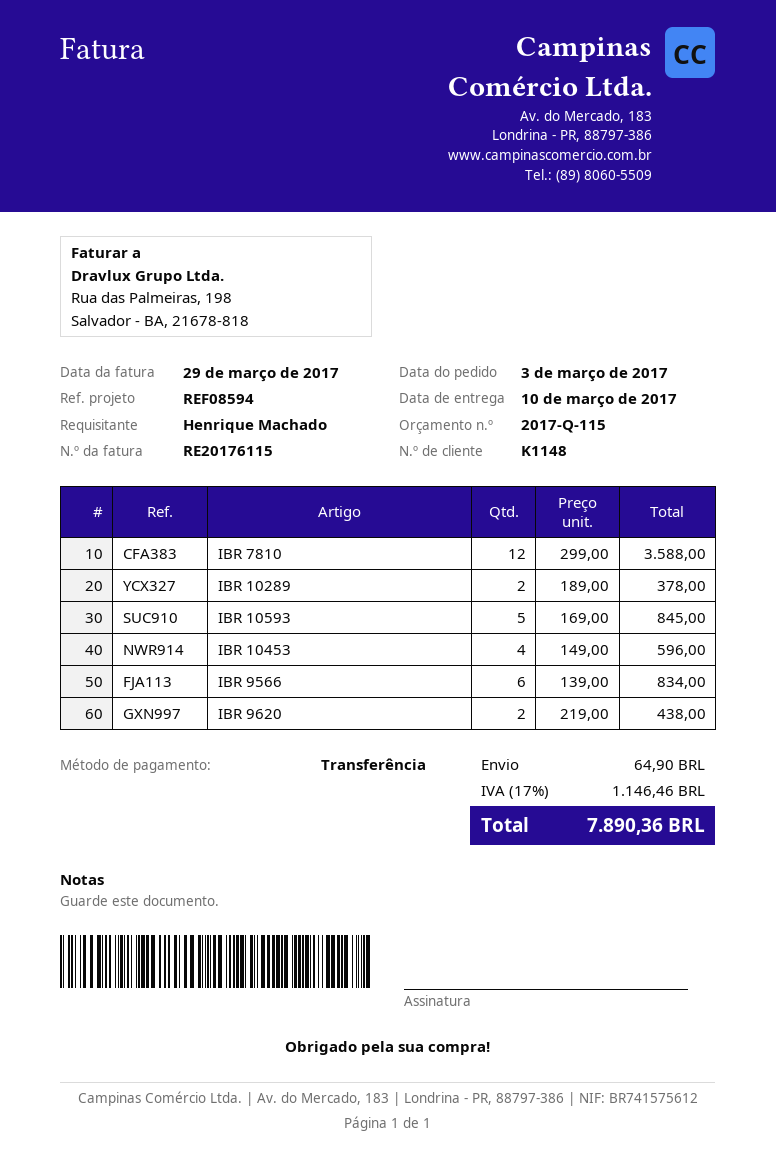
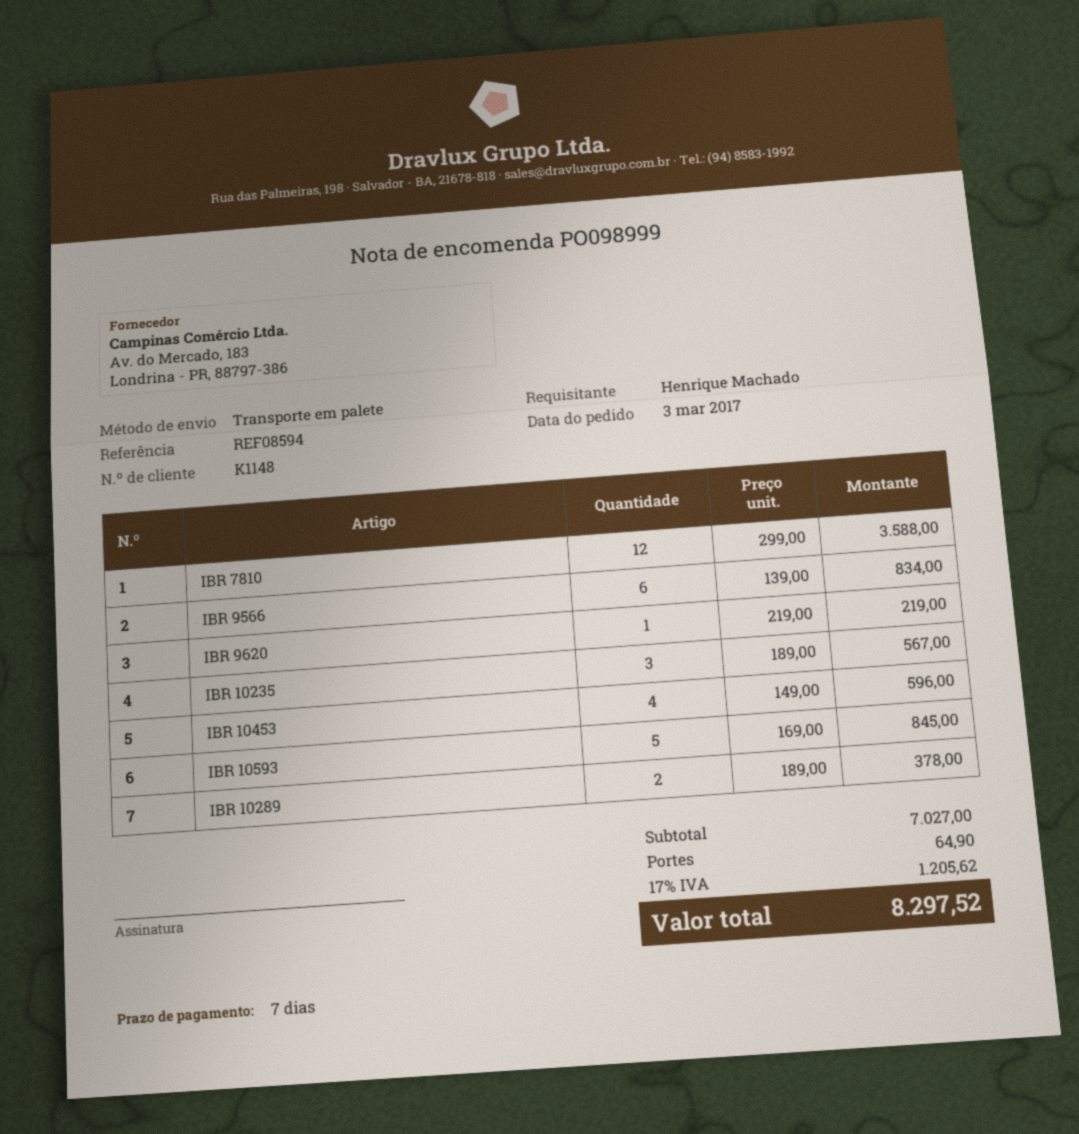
IBR 9620: 2 x 219.00 = 438.00 -> 1 x 219.00 = 219.00
IBR 10235: none -> 3 x 189.00 = 567.00
tax: 17% = 1146.46 -> 17% = 1205.62
total: 7890.36 -> 8297.52

